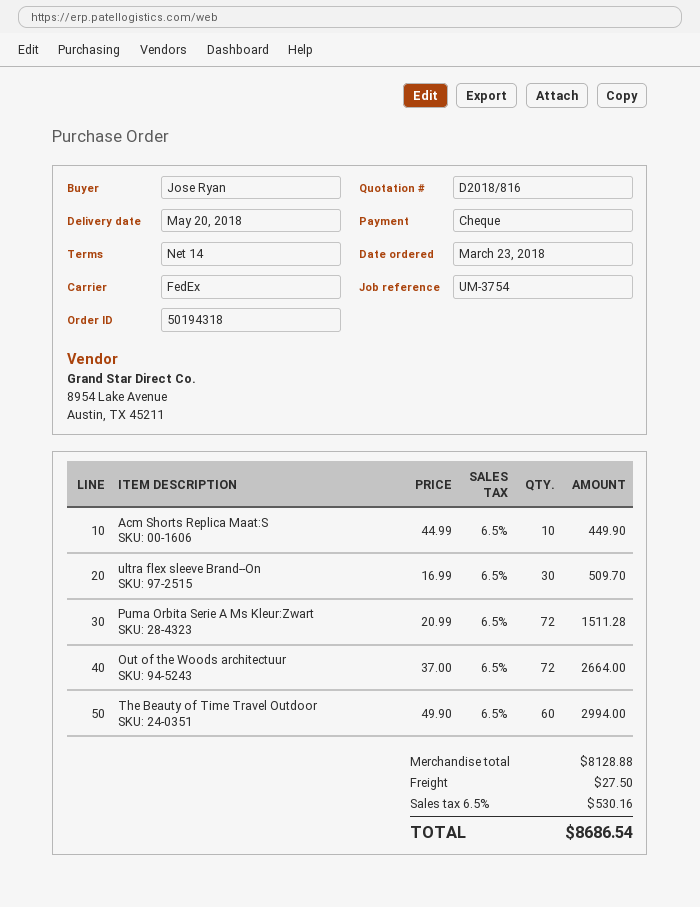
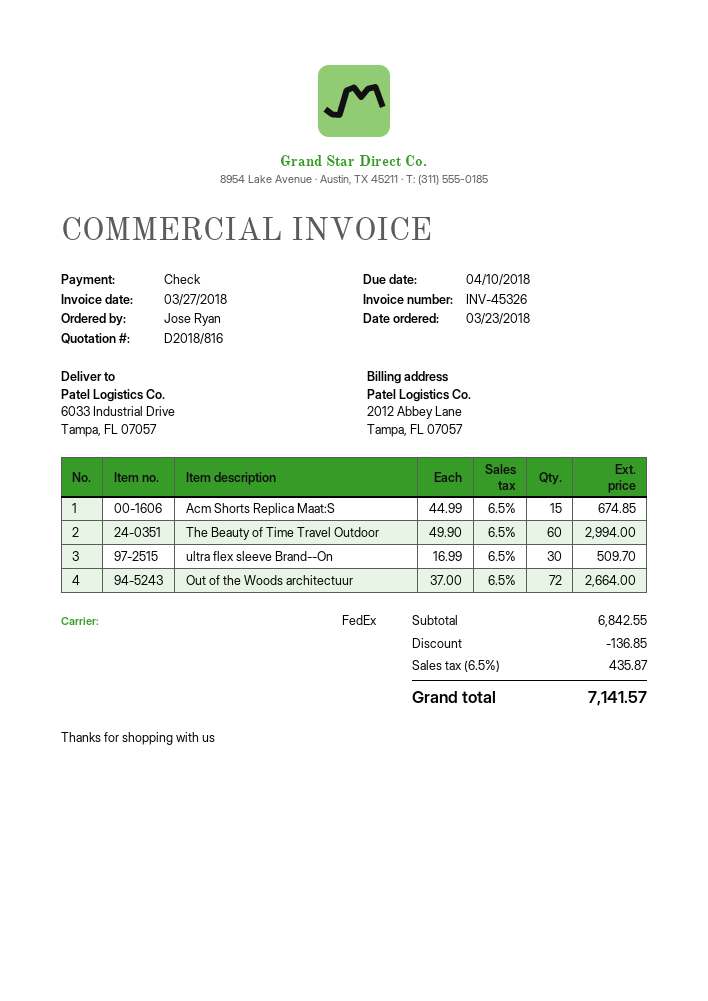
Acm Shorts Replica Maat:S: 10 x 44.99 = 449.90 -> 15 x 44.99 = 674.85
Puma Orbita Serie A Ms Kleur:Zwart: 72 x 20.99 = 1511.28 -> none
subtotal: 8128.88 -> 6842.55
discount: none -> 136.85
shipping: 27.50 -> none
tax: 6.5% = 530.16 -> 6.5% = 435.87
total: 8686.54 -> 7141.57

